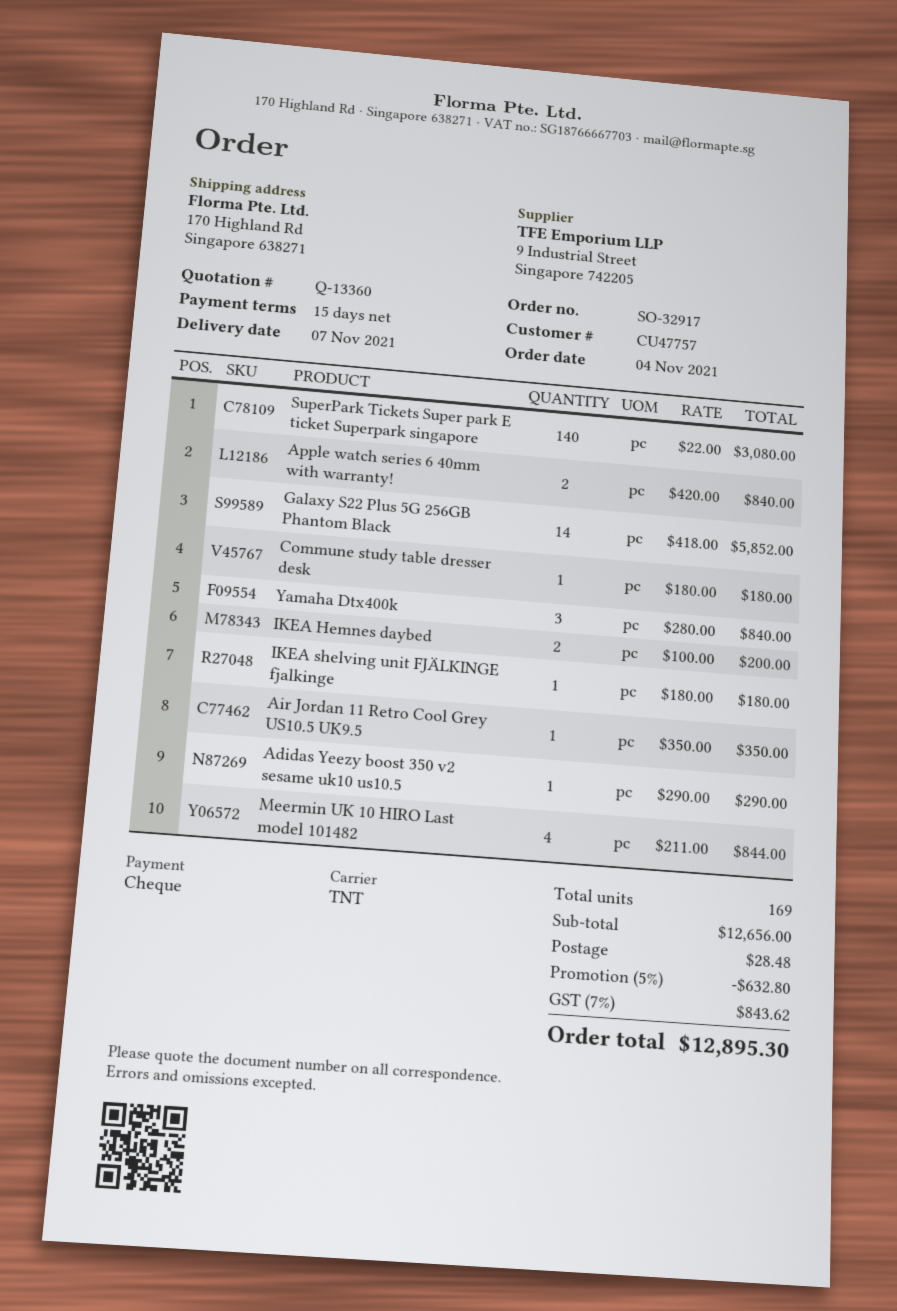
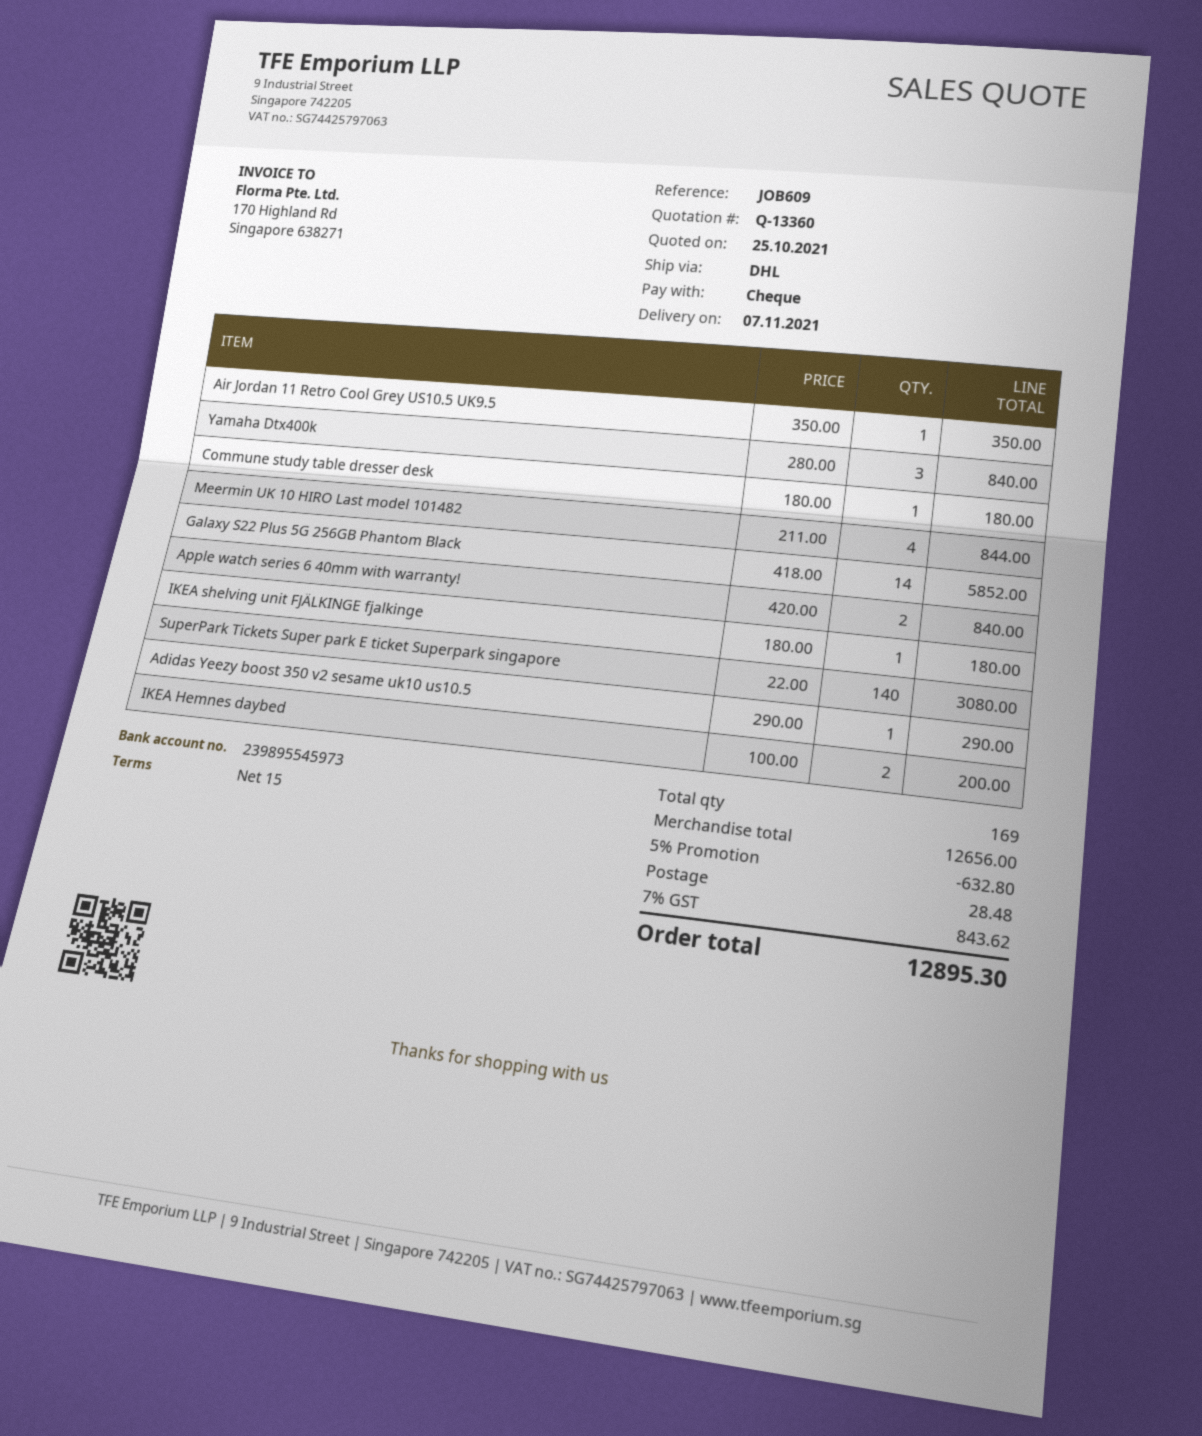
shipping method: TNT -> DHL

